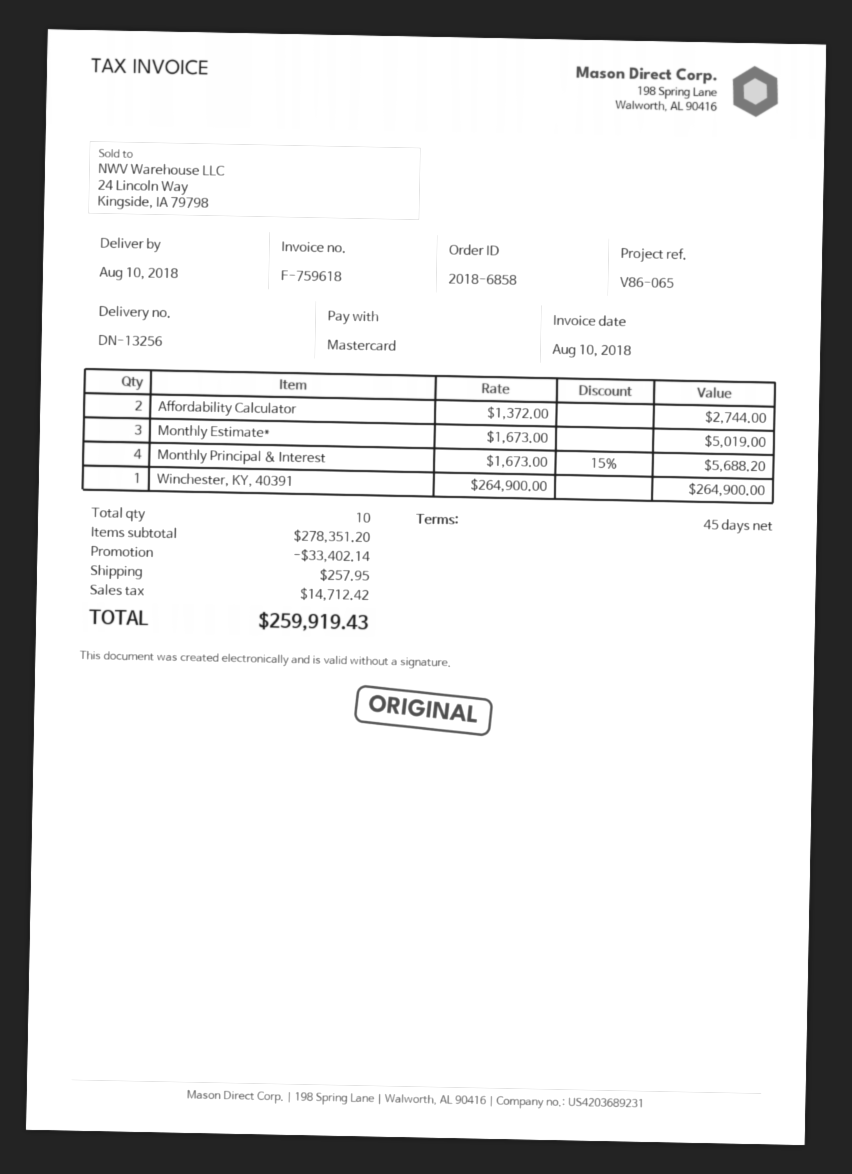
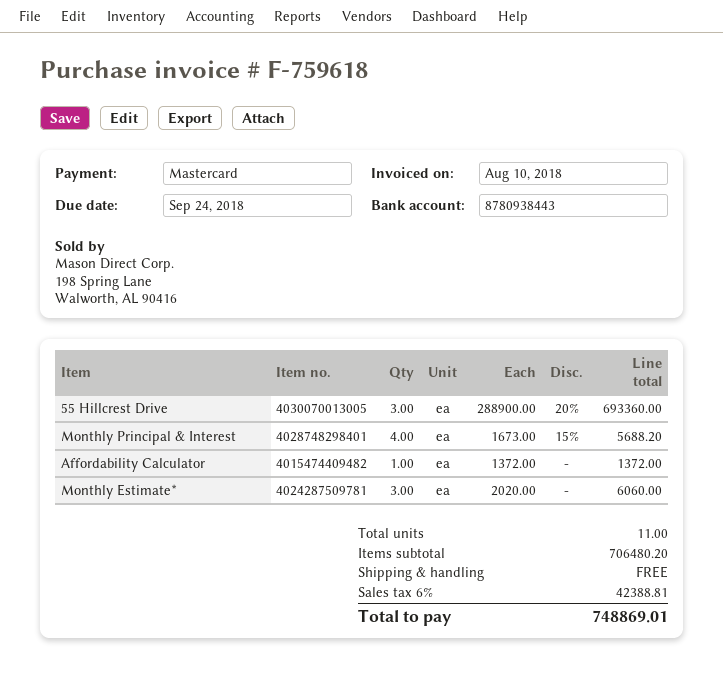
Affordability Calculator: 2 x 1372.00 = 2744.00 -> 1 x 1372.00 = 1372.00
Monthly Estimate*: 3 x 1673.00 = 5019.00 -> 3 x 2020.00 = 6060.00
Winchester, KY, 40391: 1 x 264900.00 = 264900.00 -> none
55 Hillcrest Drive: none -> 3 x 288900.00 - 20% = 693360.00
total quantity: 10 -> 11
subtotal: 278351.20 -> 706480.20
discount: 33402.14 -> none
shipping: 257.95 -> 0.00
tax: 14712.42 -> 42388.81
total: 259919.43 -> 748869.01

